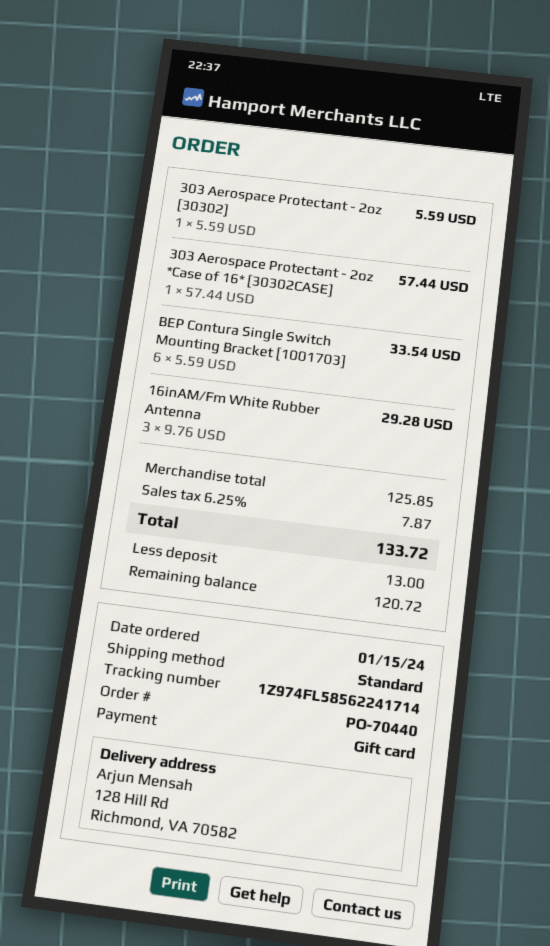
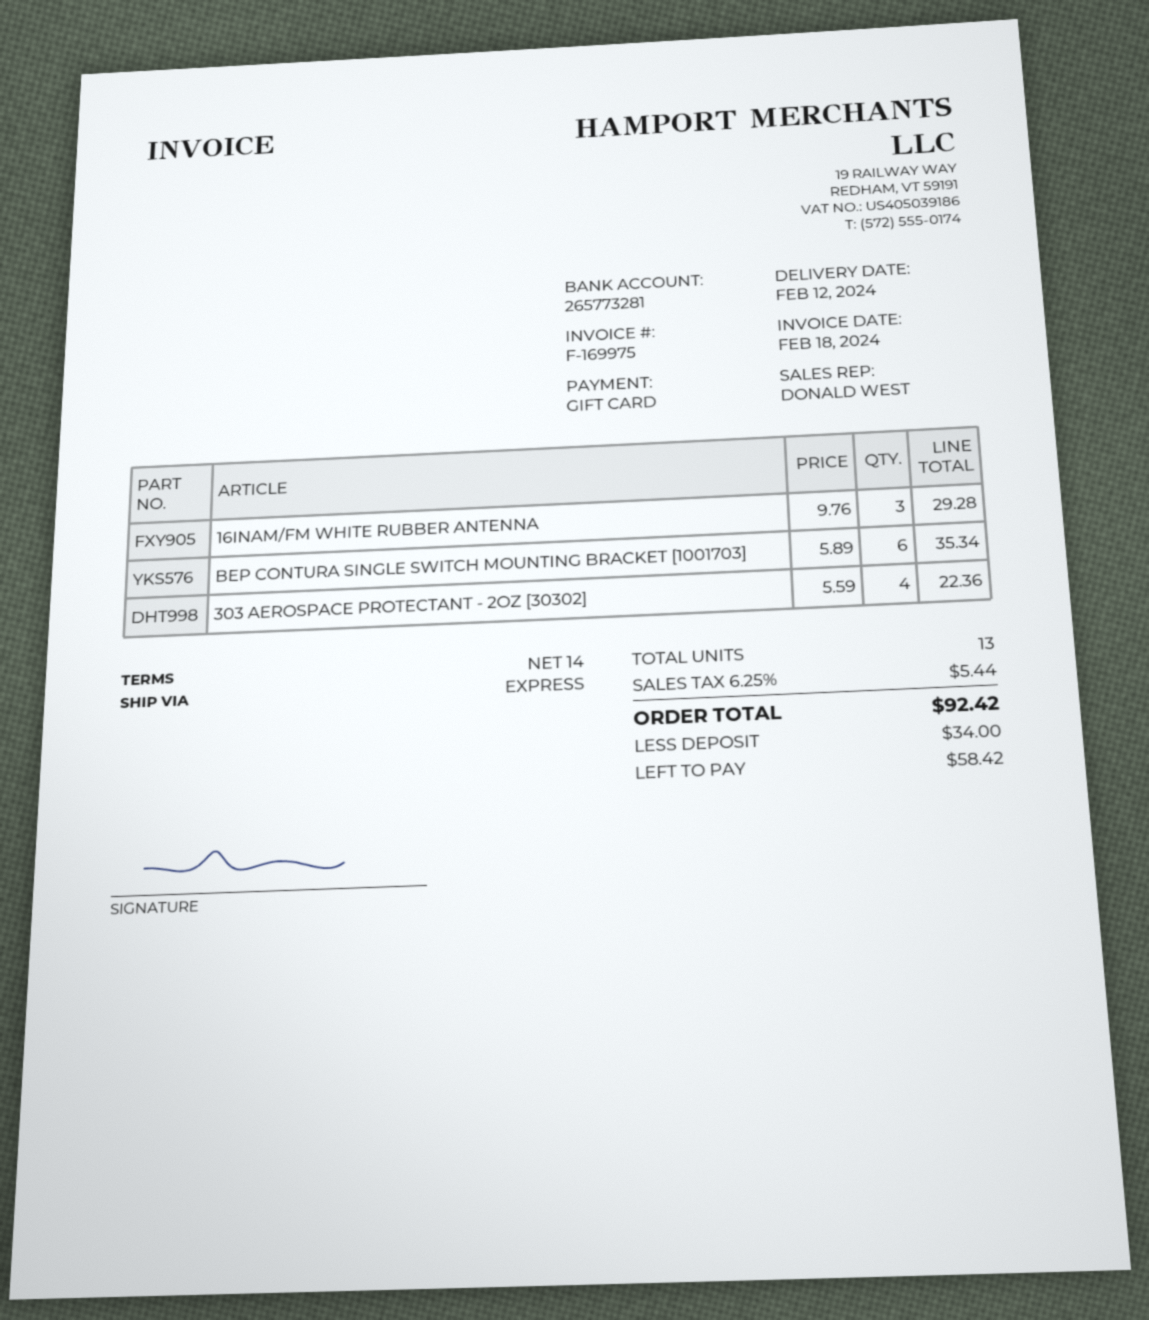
shipping method: standard -> express
303 Aerospace Protectant - 2oz [30302]: 1 x 5.59 = 5.59 -> 4 x 5.59 = 22.36
303 Aerospace Protectant - 2oz *Case of 16* [30302CASE]: 1 x 57.44 = 57.44 -> none
BEP Contura Single Switch Mounting Bracket [1001703]: 6 x 5.59 = 33.54 -> 6 x 5.89 = 35.34
tax: 6.25% = 7.87 -> 6.25% = 5.44
total: 133.72 -> 92.42
deposit: 13.00 -> 34.00
balance: 120.72 -> 58.42

